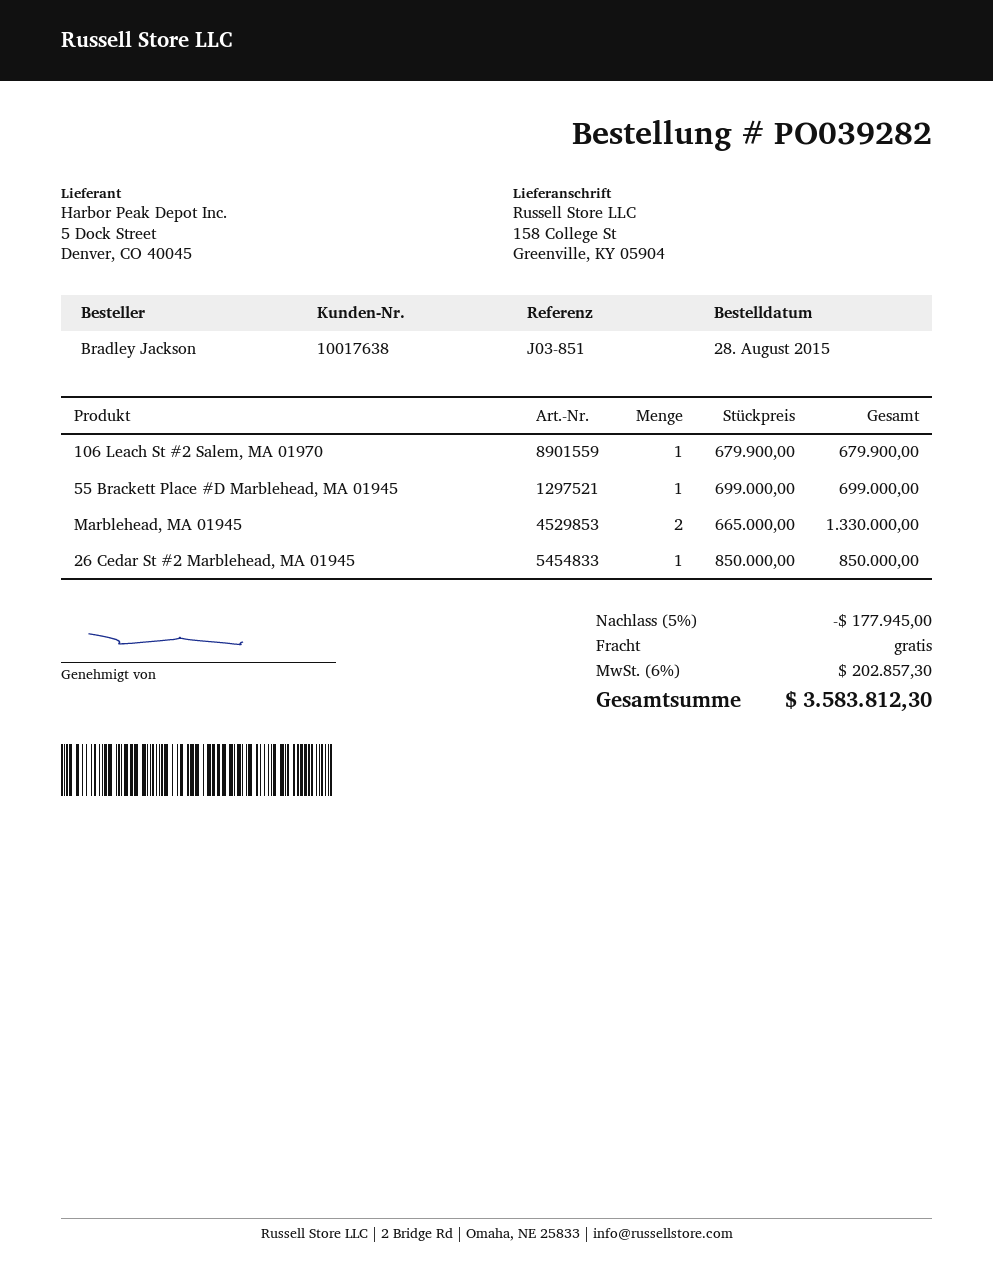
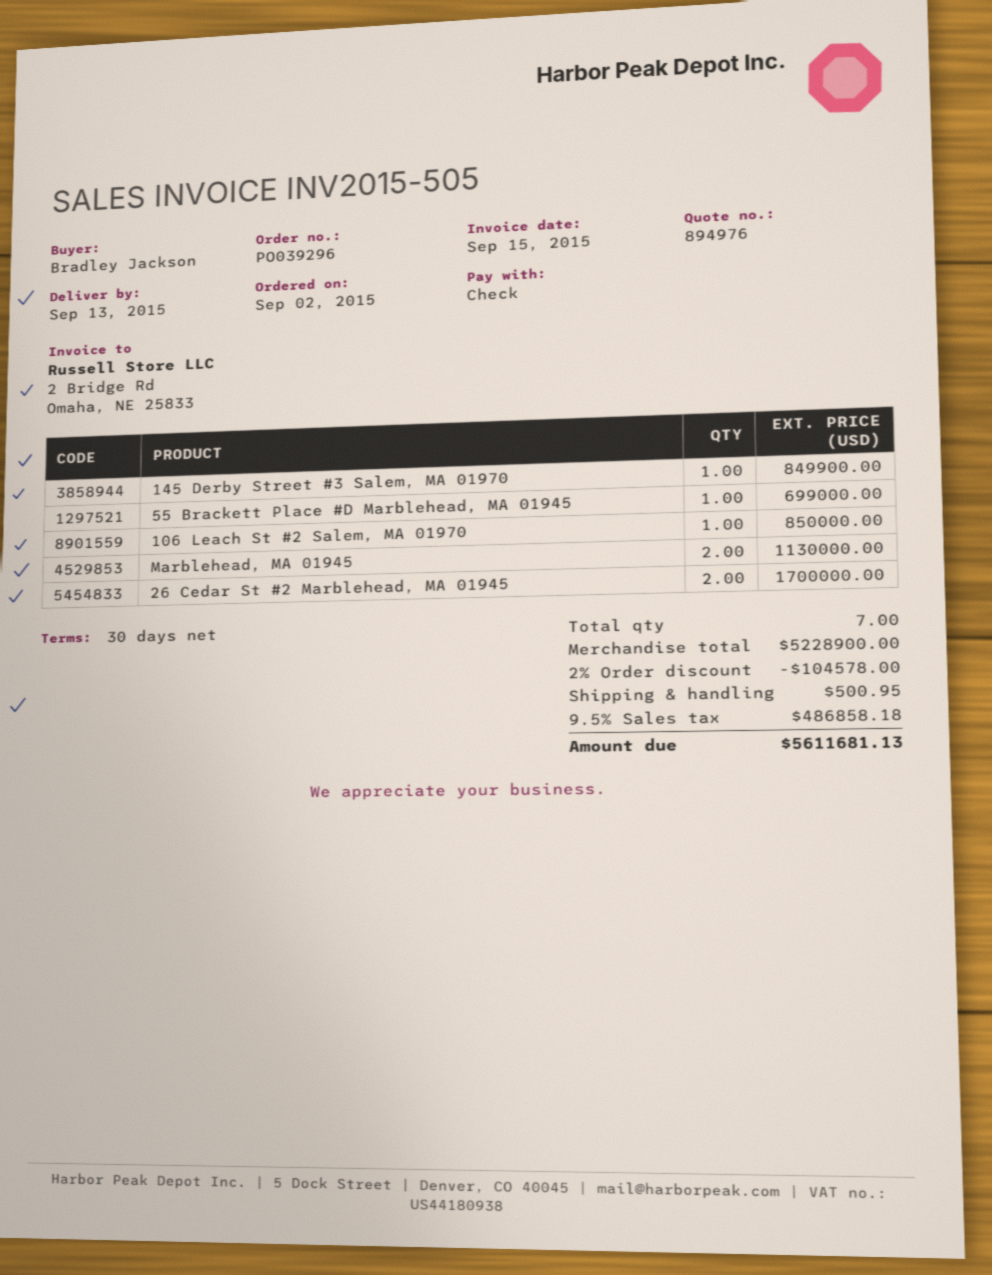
order number: PO039282 -> PO039296
order date: 2015-08-28 -> 2015-09-02
106 Leach St #2 Salem, MA 01970: 1 for 679900.00 -> 1 for 850000.00
Marblehead, MA 01945: 2 for 1330000.00 -> 2 for 1130000.00
26 Cedar St #2 Marblehead, MA 01945: 1 for 850000.00 -> 2 for 1700000.00
145 Derby Street #3 Salem, MA 01970: none -> 1 for 849900.00
discount: 5% = 177945.00 -> 2% = 104578.00
shipping: 0.00 -> 500.95
tax: 6% = 202857.30 -> 9.5% = 486858.18
total: 3583812.30 -> 5611681.13

